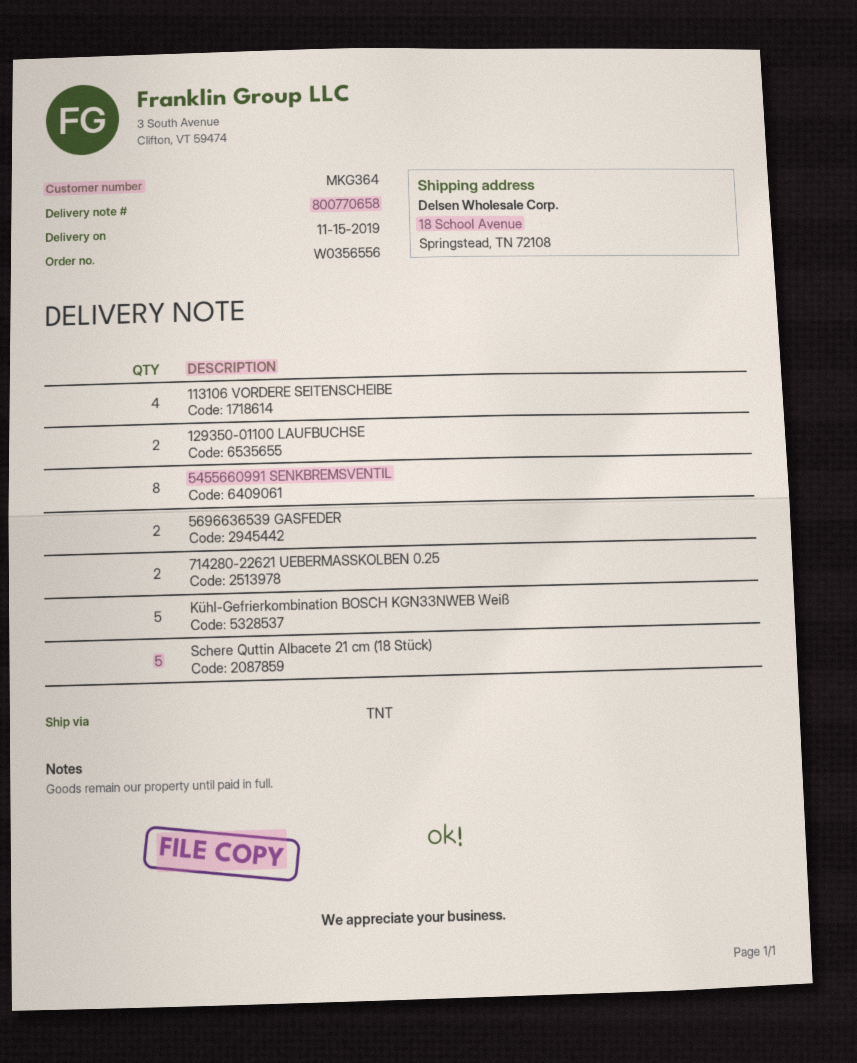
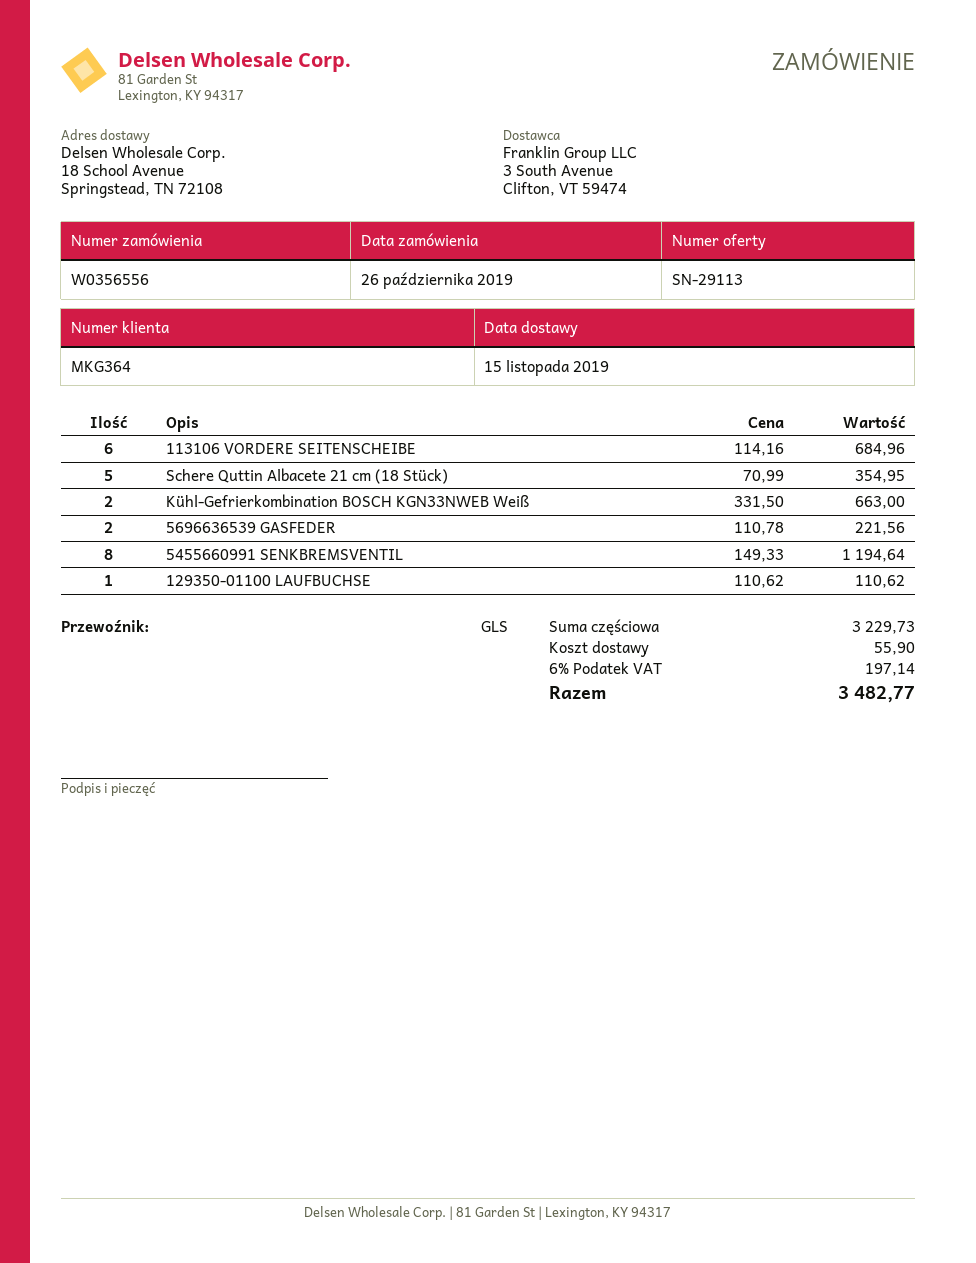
shipping method: TNT -> GLS
113106 VORDERE SEITENSCHEIBE: 4 -> 6
129350-01100 LAUFBUCHSE: 2 -> 1
714280-22621 UEBERMASSKOLBEN 0.25: 2 -> none
Kühl-Gefrierkombination BOSCH KGN33NWEB Weiß: 5 -> 2

